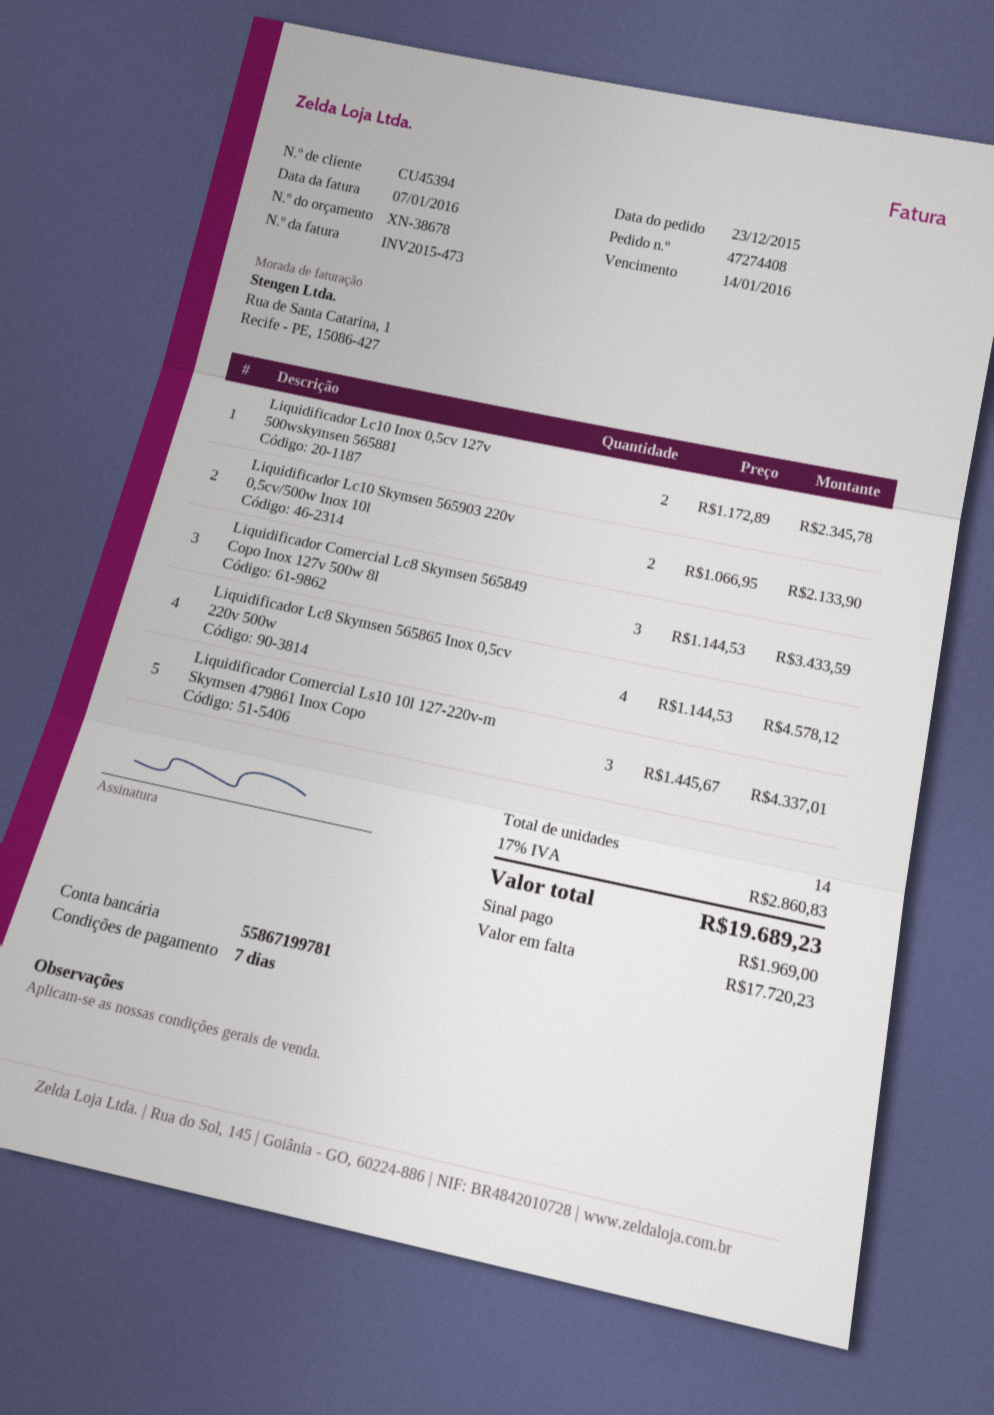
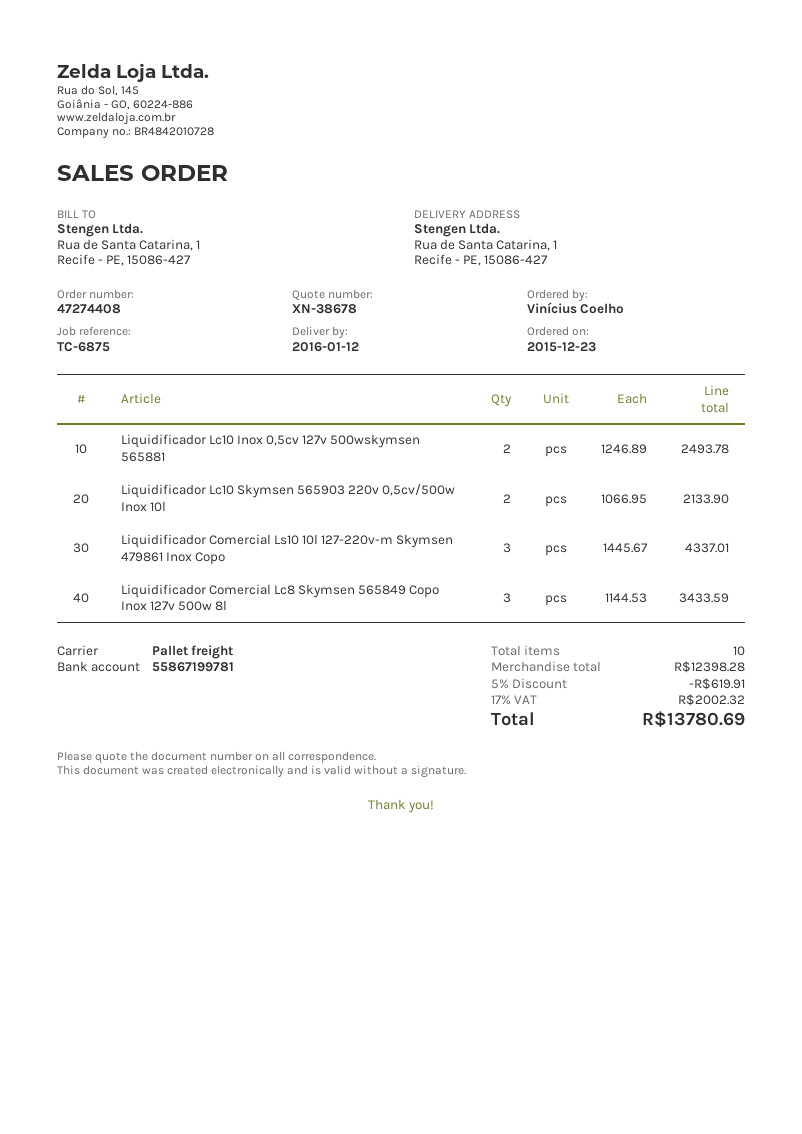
Liquidificador Lc10 Inox 0,5cv 127v 500wskymsen 565881: 2 x 1172.89 = 2345.78 -> 2 x 1246.89 = 2493.78
Liquidificador Lc8 Skymsen 565865 Inox 0,5cv 220v 500w: 4 x 1144.53 = 4578.12 -> none
total quantity: 14 -> 10
discount: none -> 5% = 619.91
tax: 17% = 2860.83 -> 17% = 2002.32
total: 19689.23 -> 13780.69

